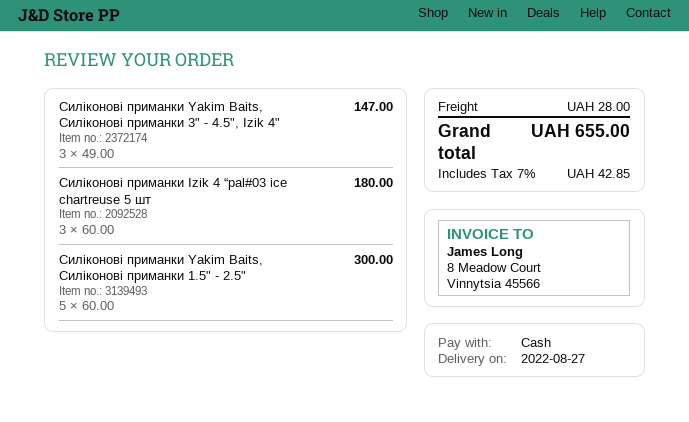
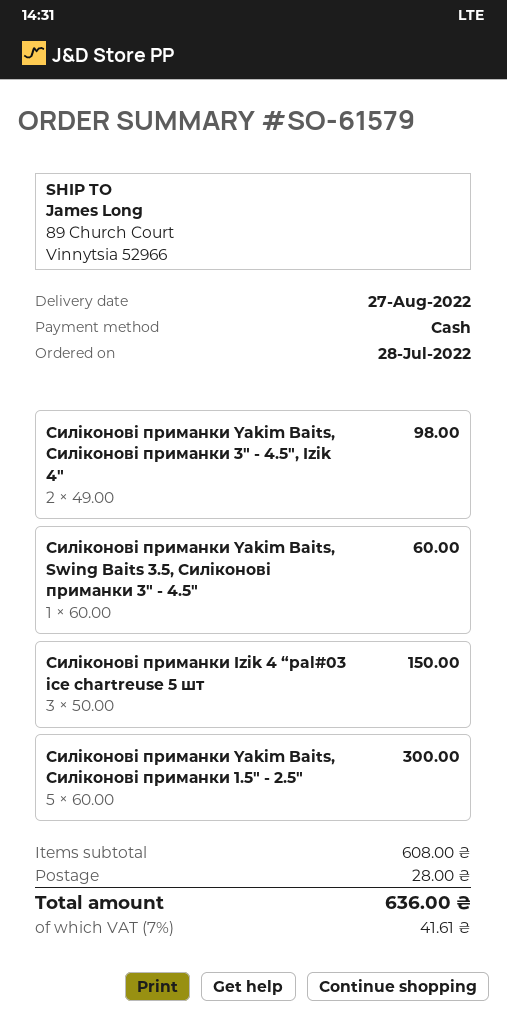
Силіконові приманки Yakim Baits, Силіконові приманки 3" - 4.5", Izik 4": 3 x 49.00 = 147.00 -> 2 x 49.00 = 98.00
Силіконові приманки Izik 4 “pal#03 ice chartreuse 5 шт: 3 x 60.00 = 180.00 -> 3 x 50.00 = 150.00
Силіконові приманки Yakim Baits, Swing Baits 3.5, Силіконові приманки 3" - 4.5": none -> 1 x 60.00 = 60.00
tax: 7% = 42.85 -> 7% = 41.61
total: 655.00 -> 636.00

